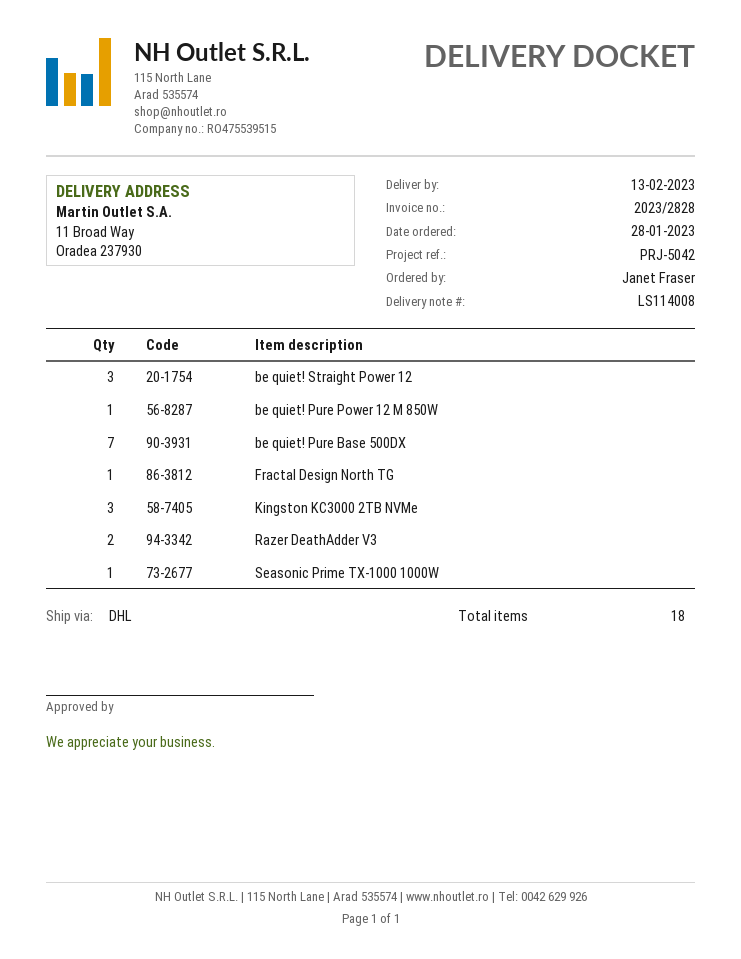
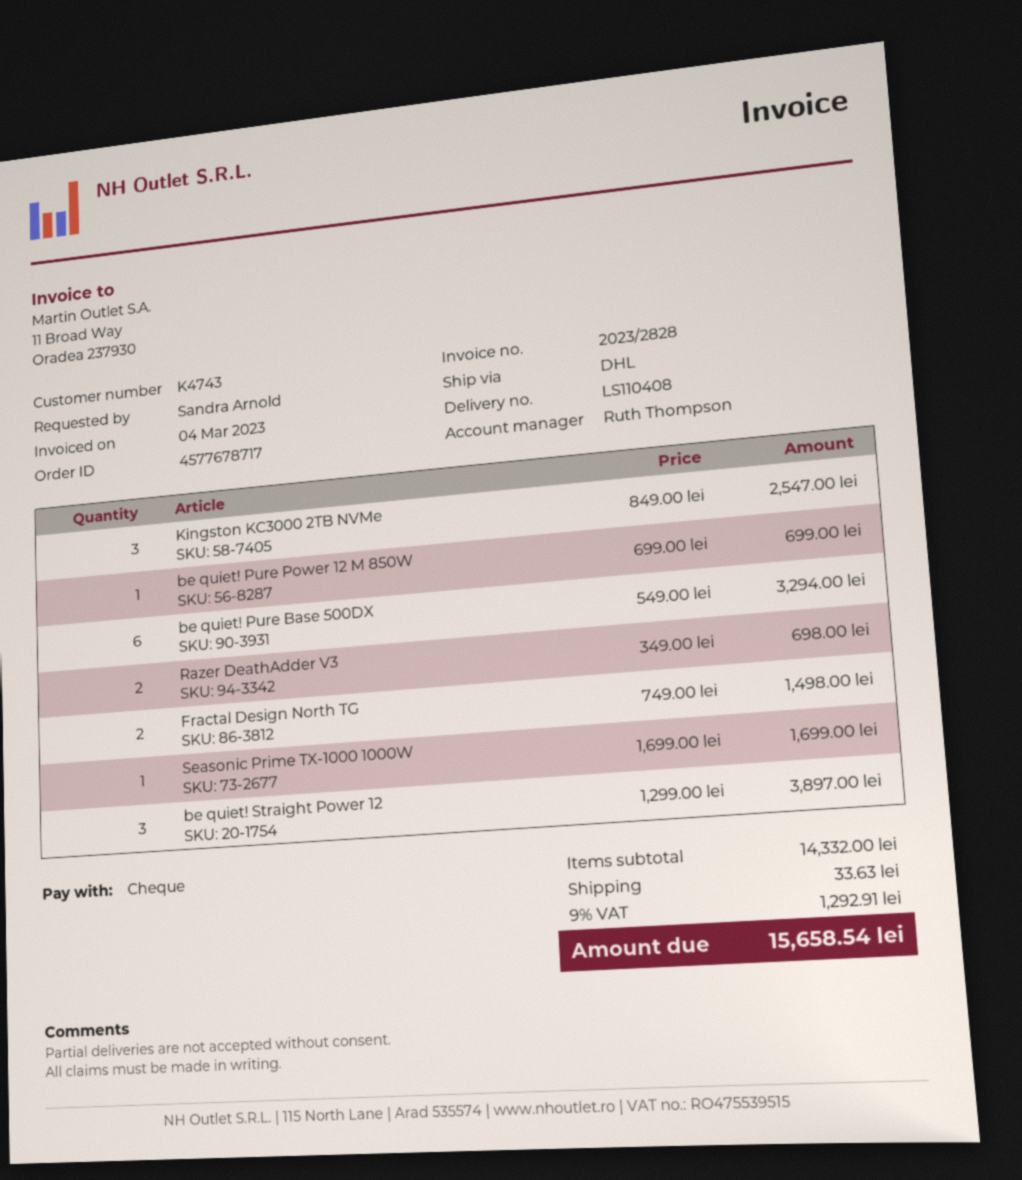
delivery note number: LS114008 -> LS110408
ordered by: Janet Fraser -> Sandra Arnold
be quiet! Pure Base 500DX: 7 -> 6
Fractal Design North TG: 1 -> 2

